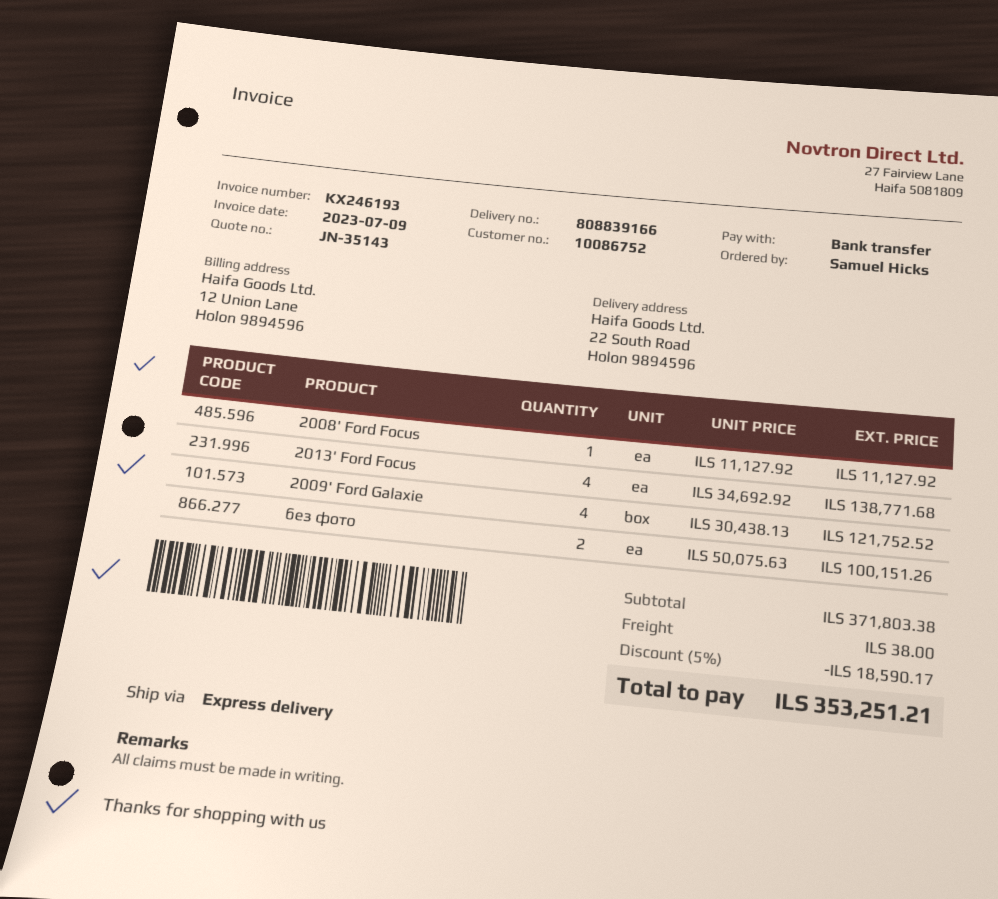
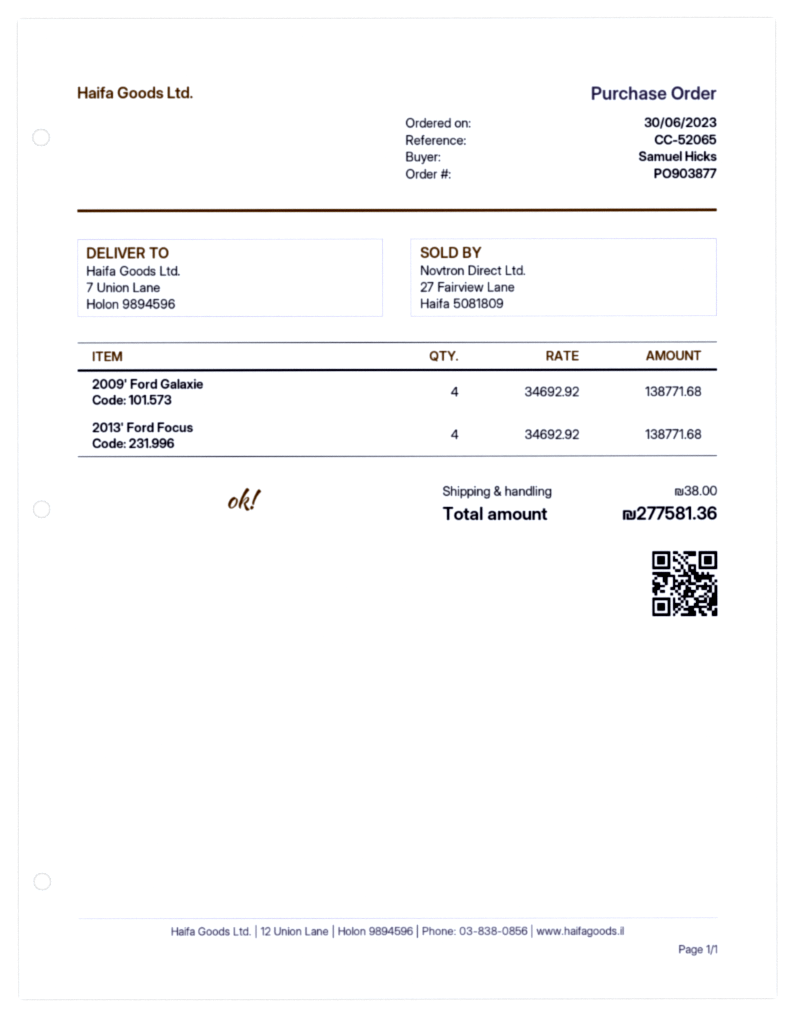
ship to: 22 South Road, Holon 9894596 -> 7 Union Lane, Holon 9894596
2008' Ford Focus: 1 x 11127.92 = 11127.92 -> none
2009' Ford Galaxie: 4 x 30438.13 = 121752.52 -> 4 x 34692.92 = 138771.68
без фото: 2 x 50075.63 = 100151.26 -> none
discount: 5% = 18590.17 -> none
total: 353251.21 -> 277581.36

